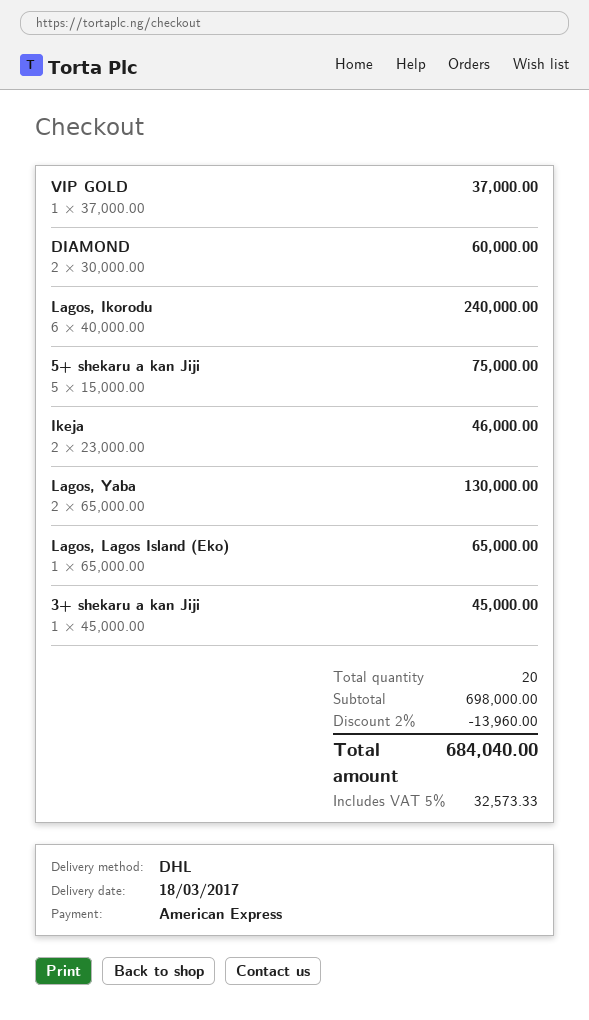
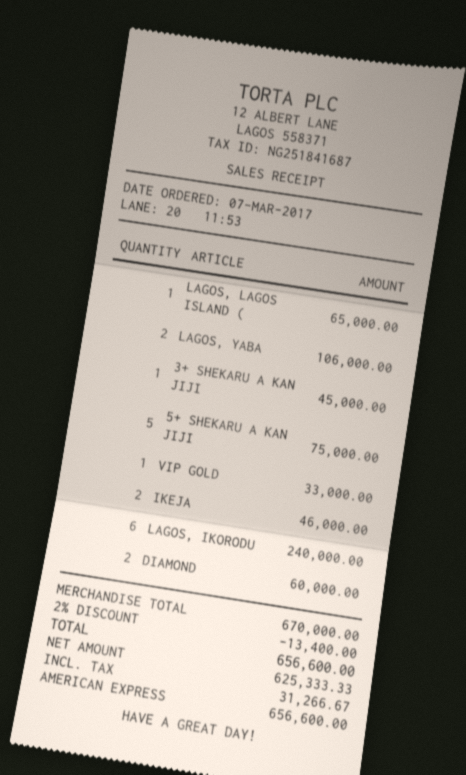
VIP GOLD: 1 for 37000.00 -> 1 for 33000.00
Lagos, Yaba: 2 for 130000.00 -> 2 for 106000.00
subtotal: 698000.00 -> 670000.00
discount: 2% = 13960.00 -> 2% = 13400.00
tax: 32573.33 -> 31266.67
total: 684040.00 -> 656600.00

